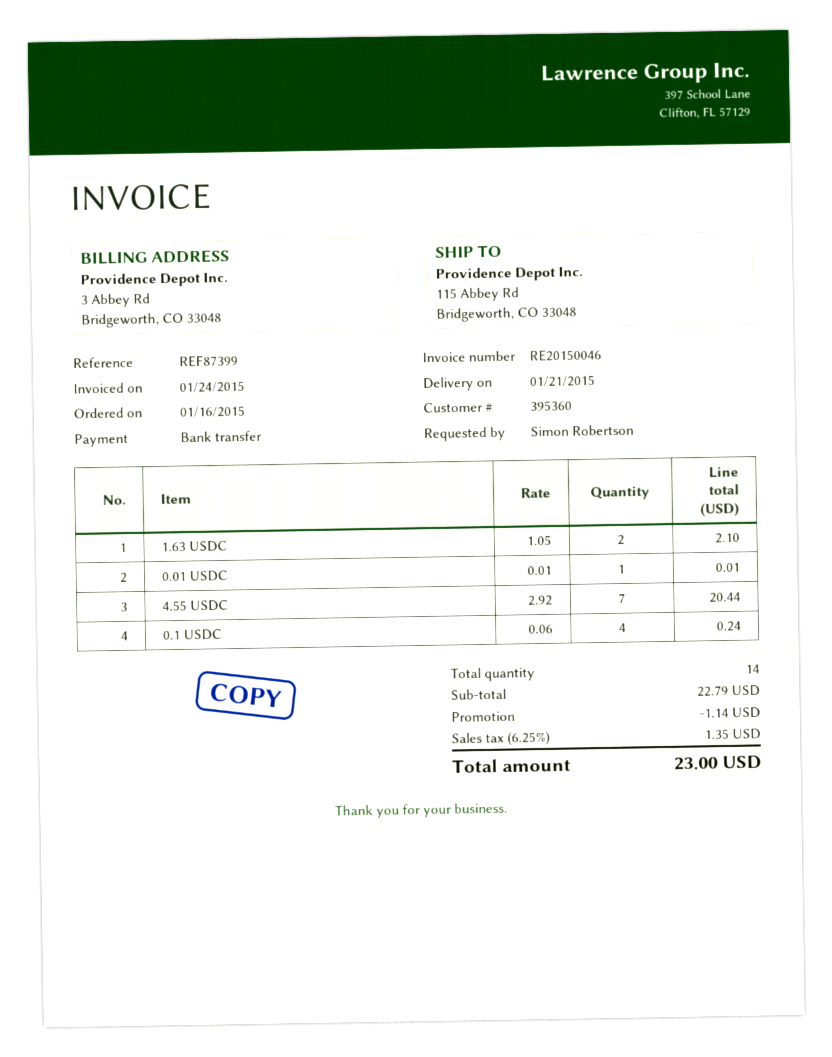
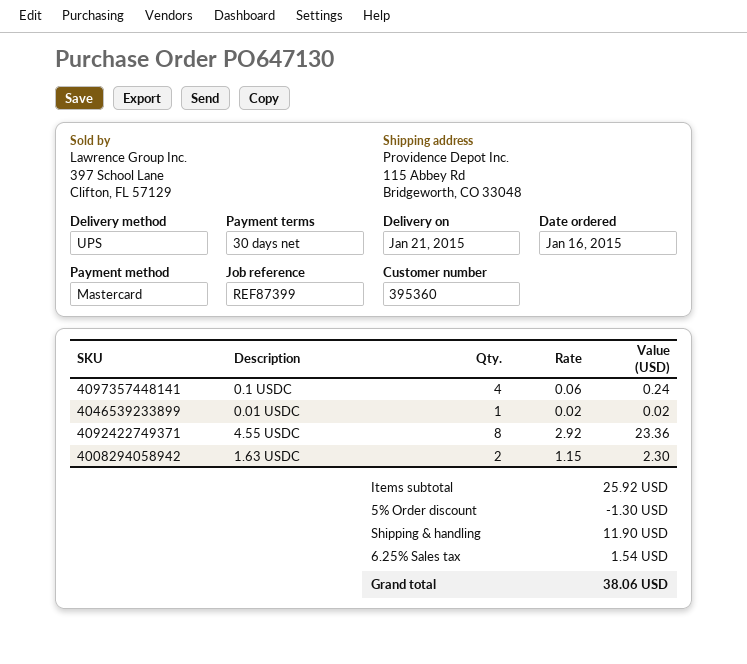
payment method: bank transfer -> Mastercard
1.63 USDC: 2 x 1.05 = 2.10 -> 2 x 1.15 = 2.30
0.01 USDC: 1 x 0.01 = 0.01 -> 1 x 0.02 = 0.02
4.55 USDC: 7 x 2.92 = 20.44 -> 8 x 2.92 = 23.36
subtotal: 22.79 -> 25.92
discount: 1.14 -> 1.30
shipping: none -> 11.90
tax: 6.25% = 1.35 -> 6.25% = 1.54
total: 23.00 -> 38.06

